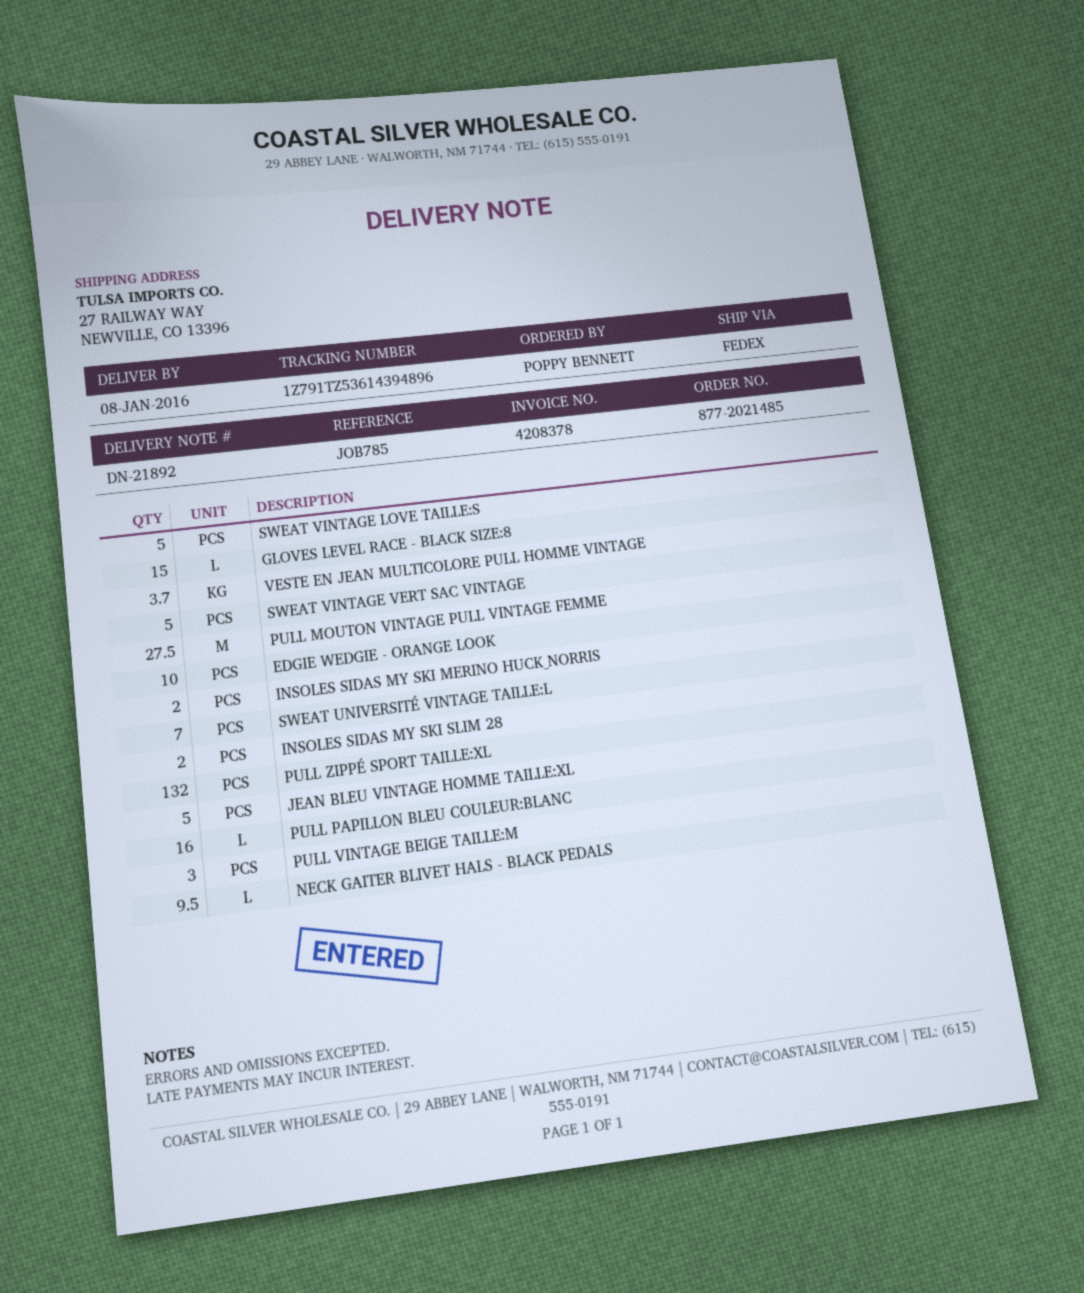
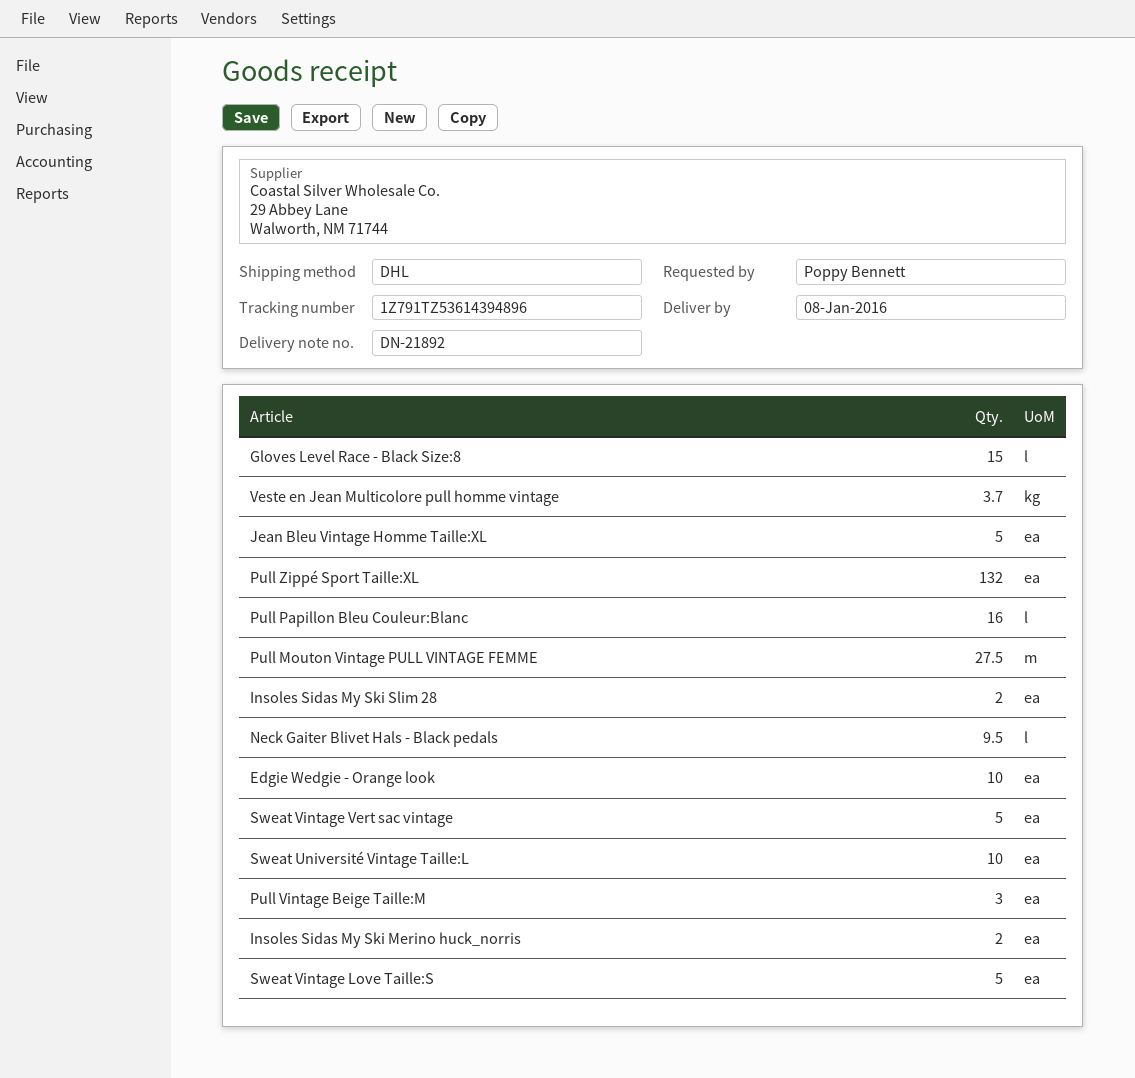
shipping method: FedEx -> DHL
SWEAT UNIVERSITÉ VINTAGE TAILLE:L: 7 -> 10

